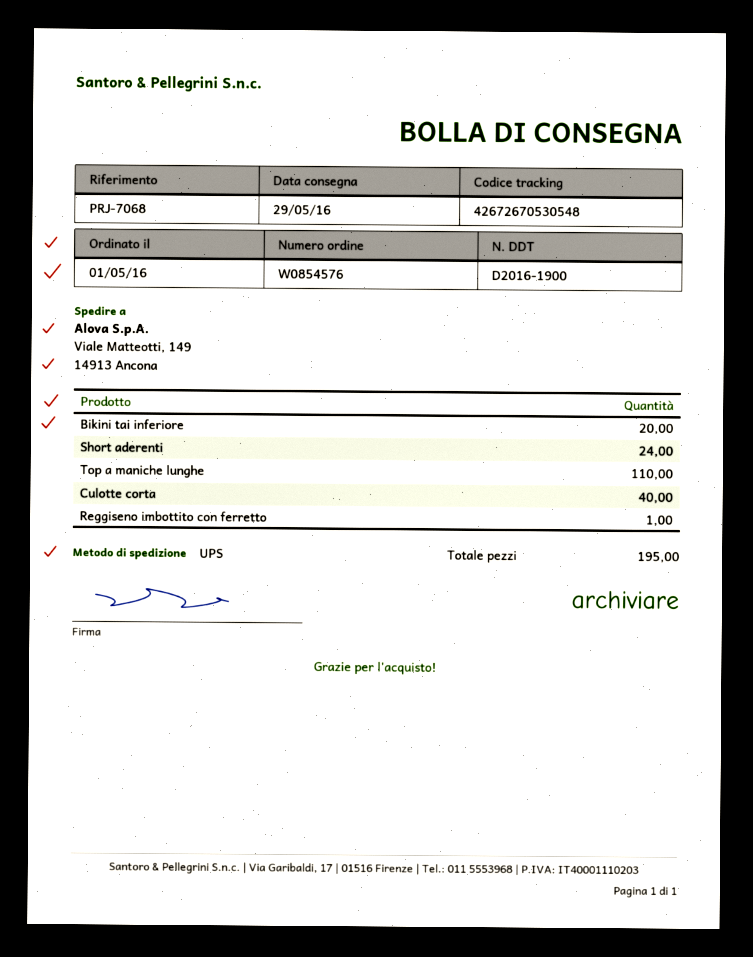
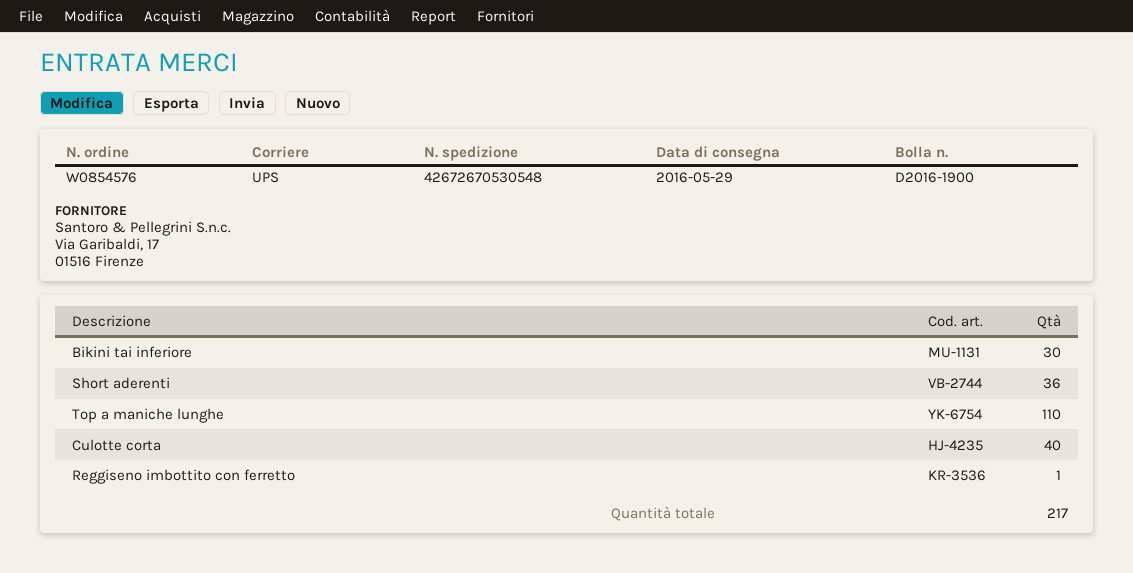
Bikini tai inferiore: 20 -> 30
Short aderenti: 24 -> 36
total quantity: 195 -> 217

